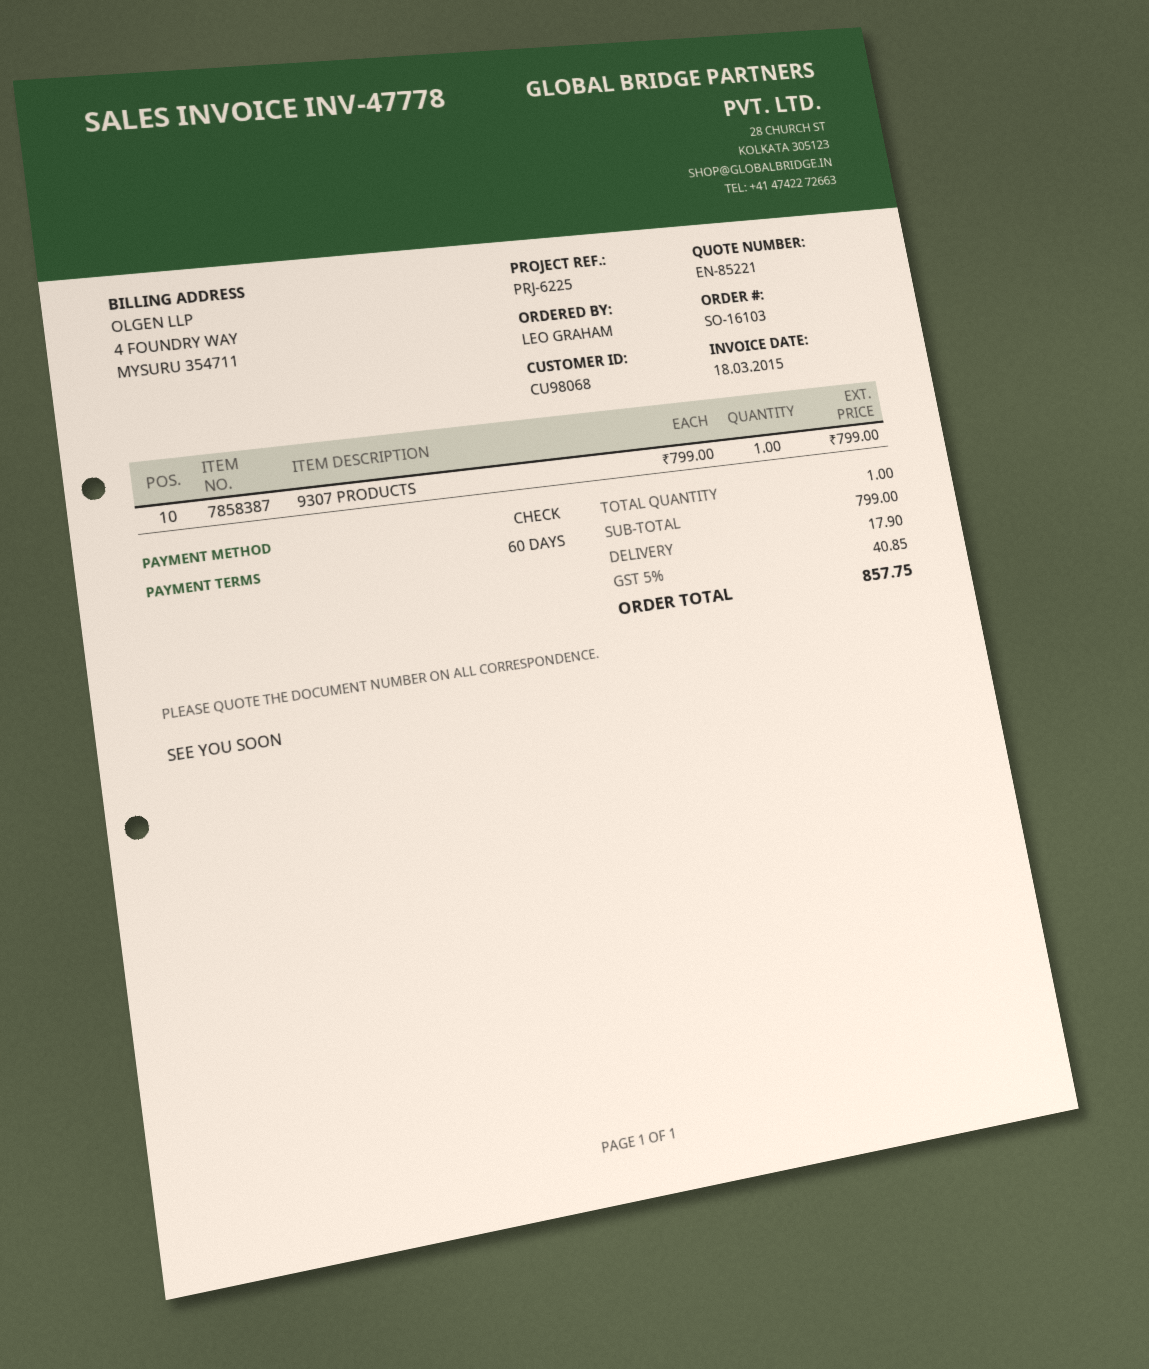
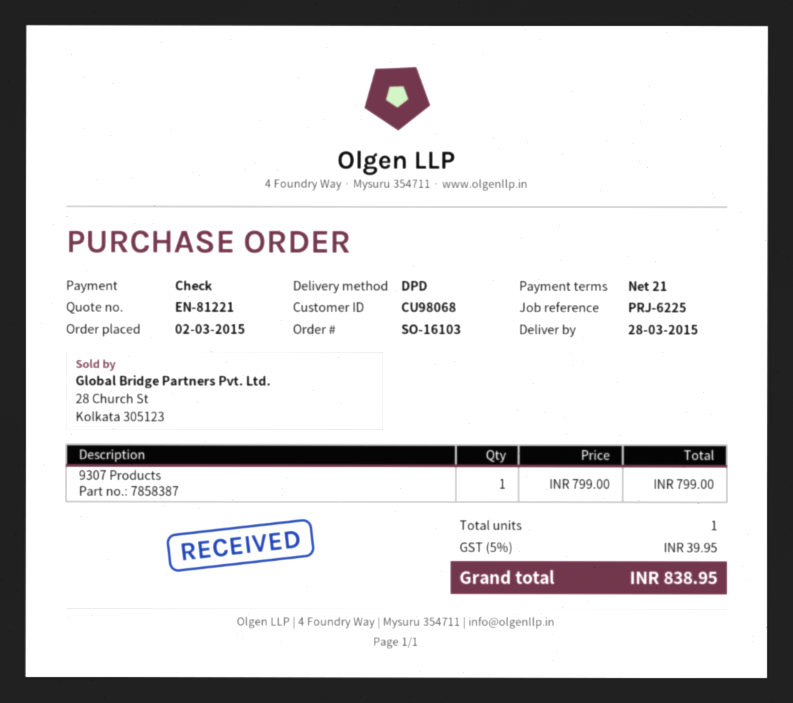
quote number: EN-85221 -> EN-81221
payment terms: 60 days -> 21 days
shipping: 17.90 -> none
tax: 5% = 40.85 -> 5% = 39.95
total: 857.75 -> 838.95

